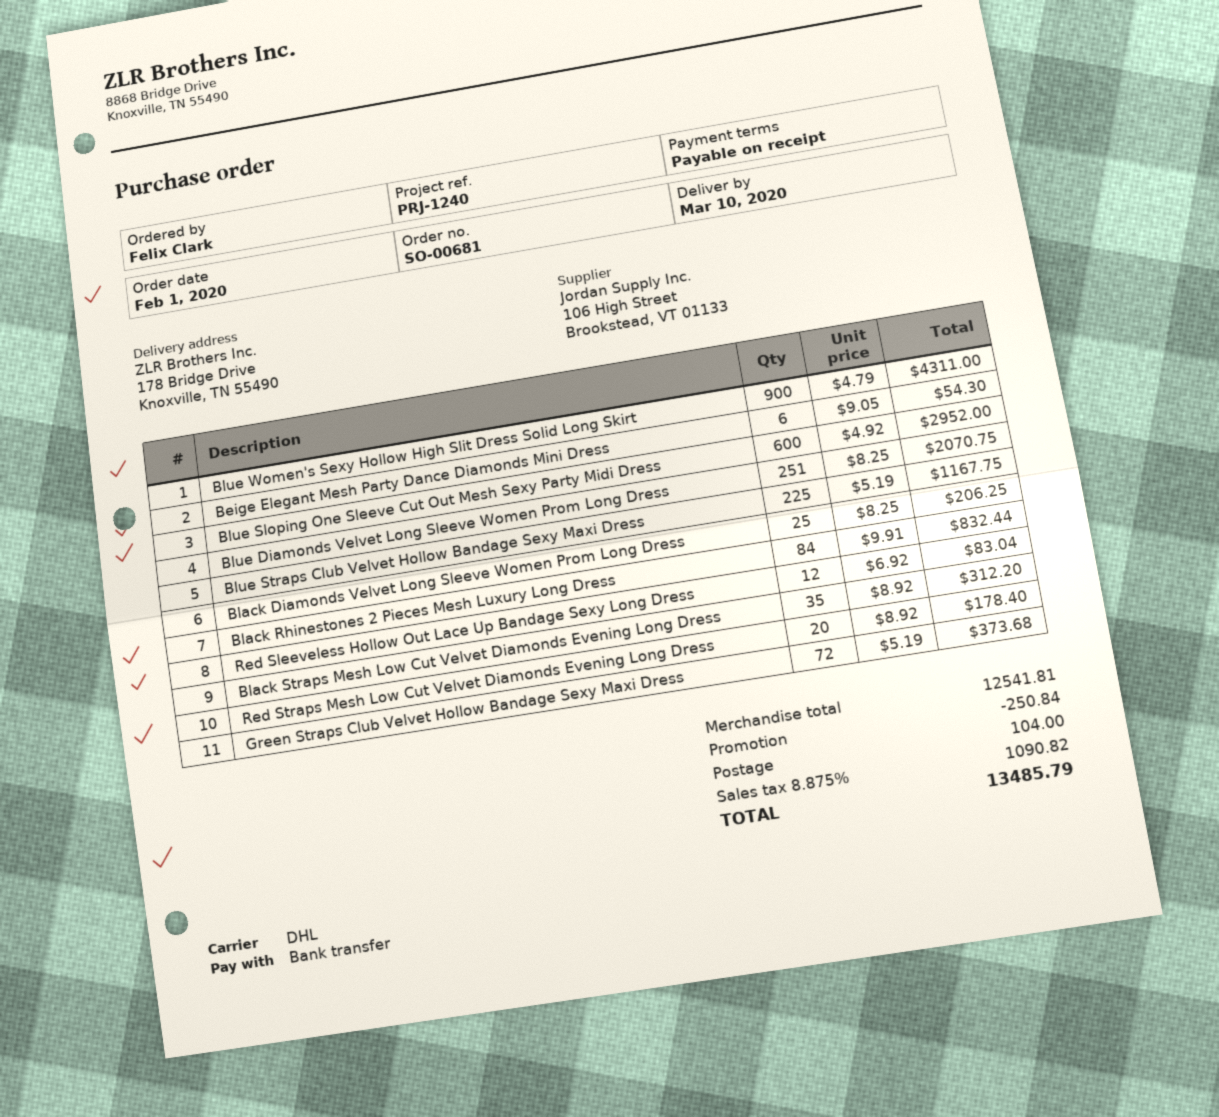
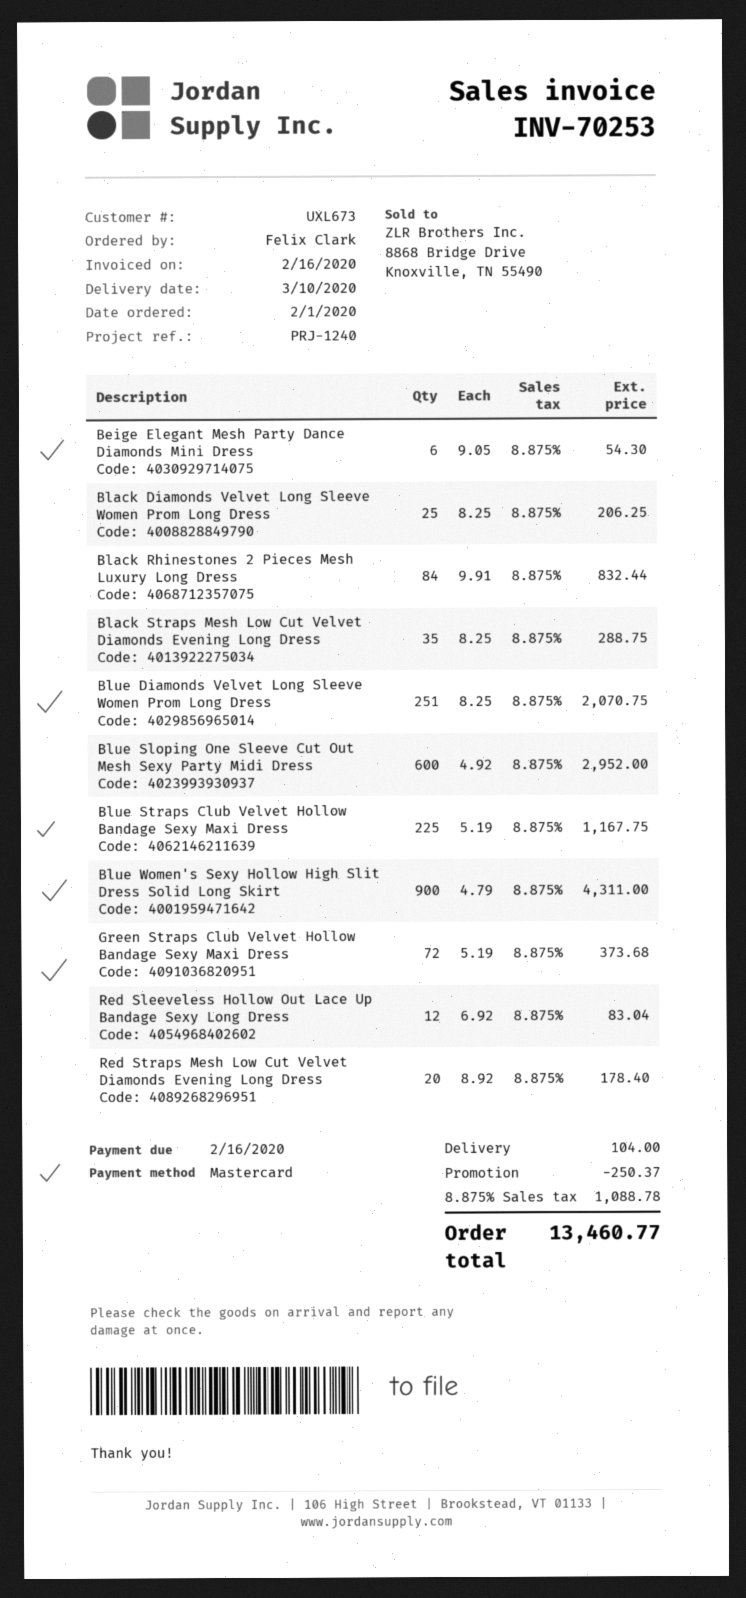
payment method: bank transfer -> Mastercard
Black Straps Mesh Low Cut Velvet Diamonds Evening Long Dress: 35 x 8.92 = 312.20 -> 35 x 8.25 = 288.75
discount: 250.84 -> 250.37
tax: 8.875% = 1090.82 -> 8.875% = 1088.78
total: 13485.79 -> 13460.77

